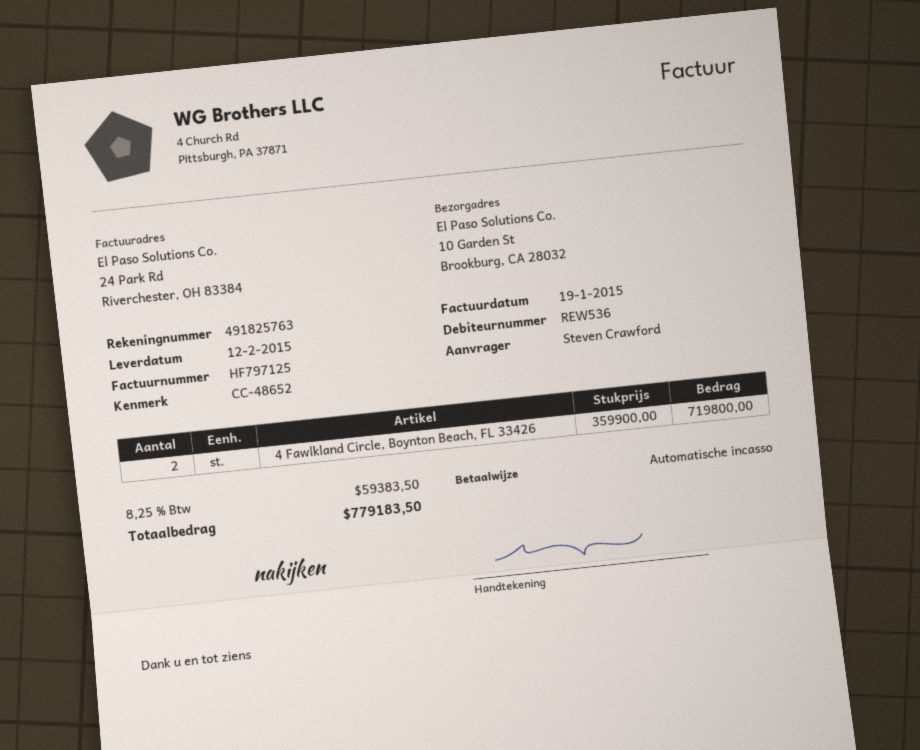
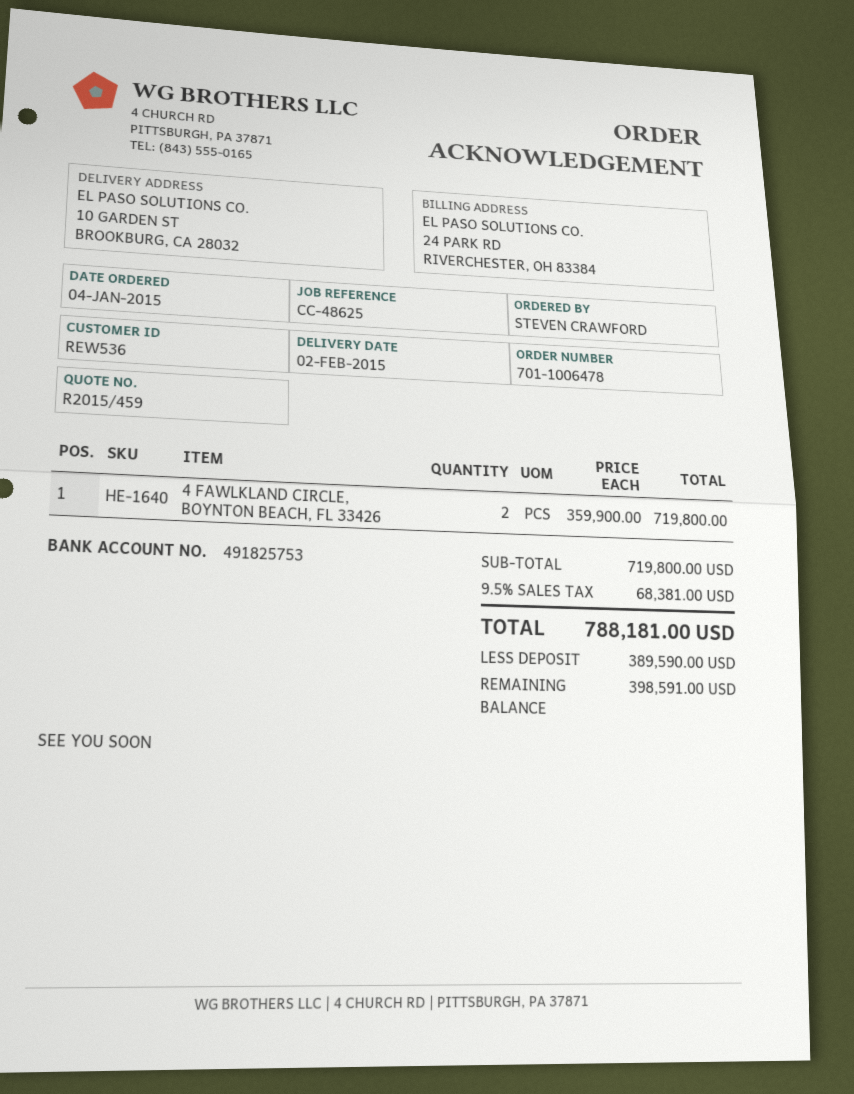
delivery date: 2015-02-12 -> 2015-02-02
reference: CC-48652 -> CC-48625
bank account: 491825763 -> 491825753
tax: 8.25% = 59383.50 -> 9.5% = 68381.00
total: 779183.50 -> 788181.00

